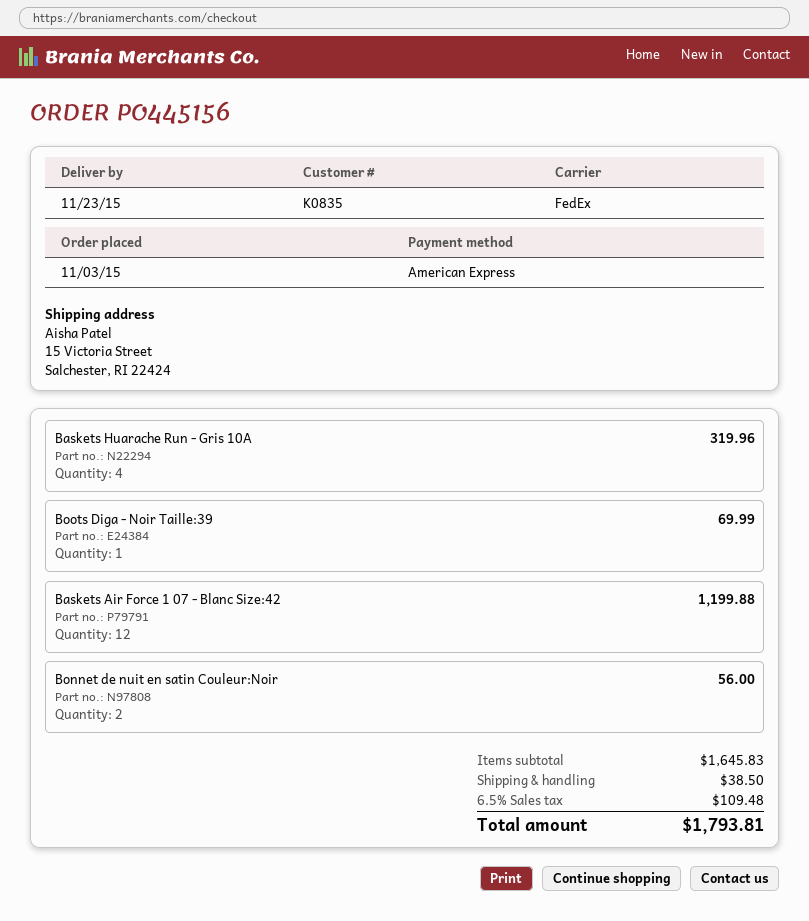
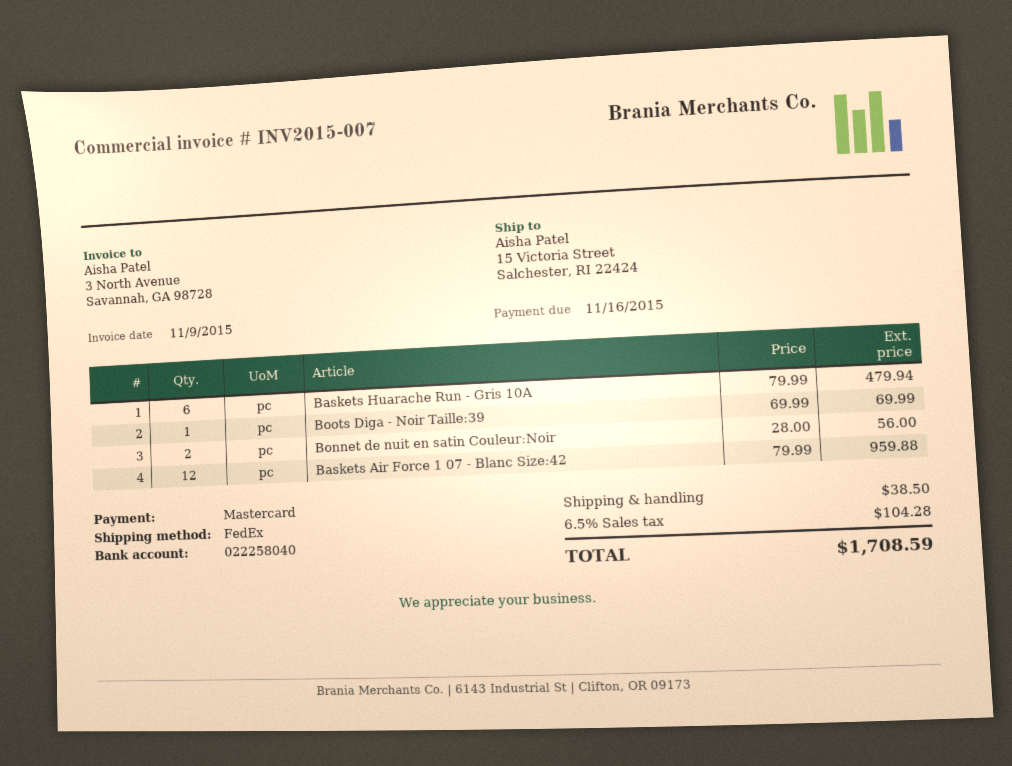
payment method: American Express -> Mastercard
Baskets Huarache Run - Gris 10A: 4 for 319.96 -> 6 for 479.94
Baskets Air Force 1 07 - Blanc Size:42: 12 for 1199.88 -> 12 for 959.88
tax: 6.5% = 109.48 -> 6.5% = 104.28
total: 1793.81 -> 1708.59

